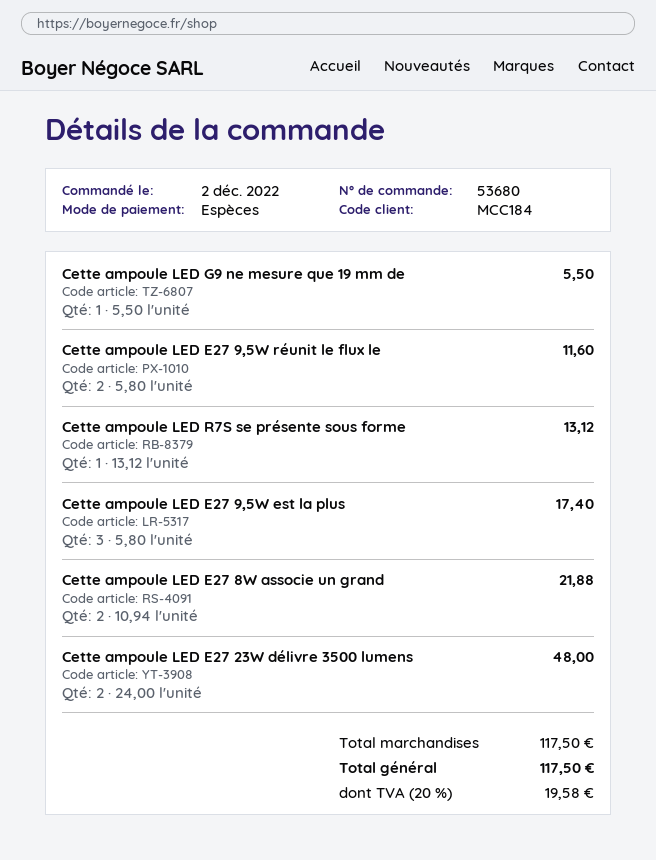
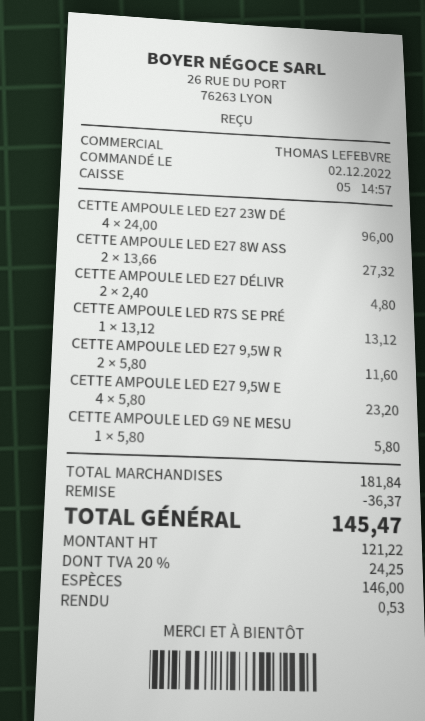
Cette ampoule LED G9 ne mesure que 19 mm de: 1 x 5.50 = 5.50 -> 1 x 5.80 = 5.80
Cette ampoule LED E27 9,5W est la plus: 3 x 5.80 = 17.40 -> 4 x 5.80 = 23.20
Cette ampoule LED E27 8W associe un grand: 2 x 10.94 = 21.88 -> 2 x 13.66 = 27.32
Cette ampoule LED E27 23W délivre 3500 lumens: 2 x 24.00 = 48.00 -> 4 x 24.00 = 96.00
CETTE AMPOULE LED E27 DÉLIVR: none -> 2 x 2.40 = 4.80
subtotal: 117.50 -> 181.84
discount: none -> 36.37
tax: 20% = 19.58 -> 20% = 24.25
total: 117.50 -> 145.47

